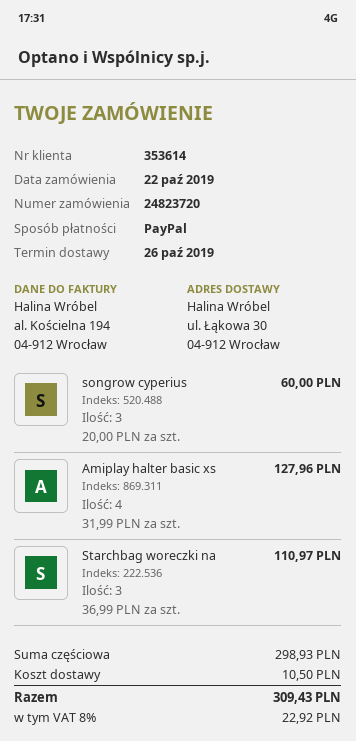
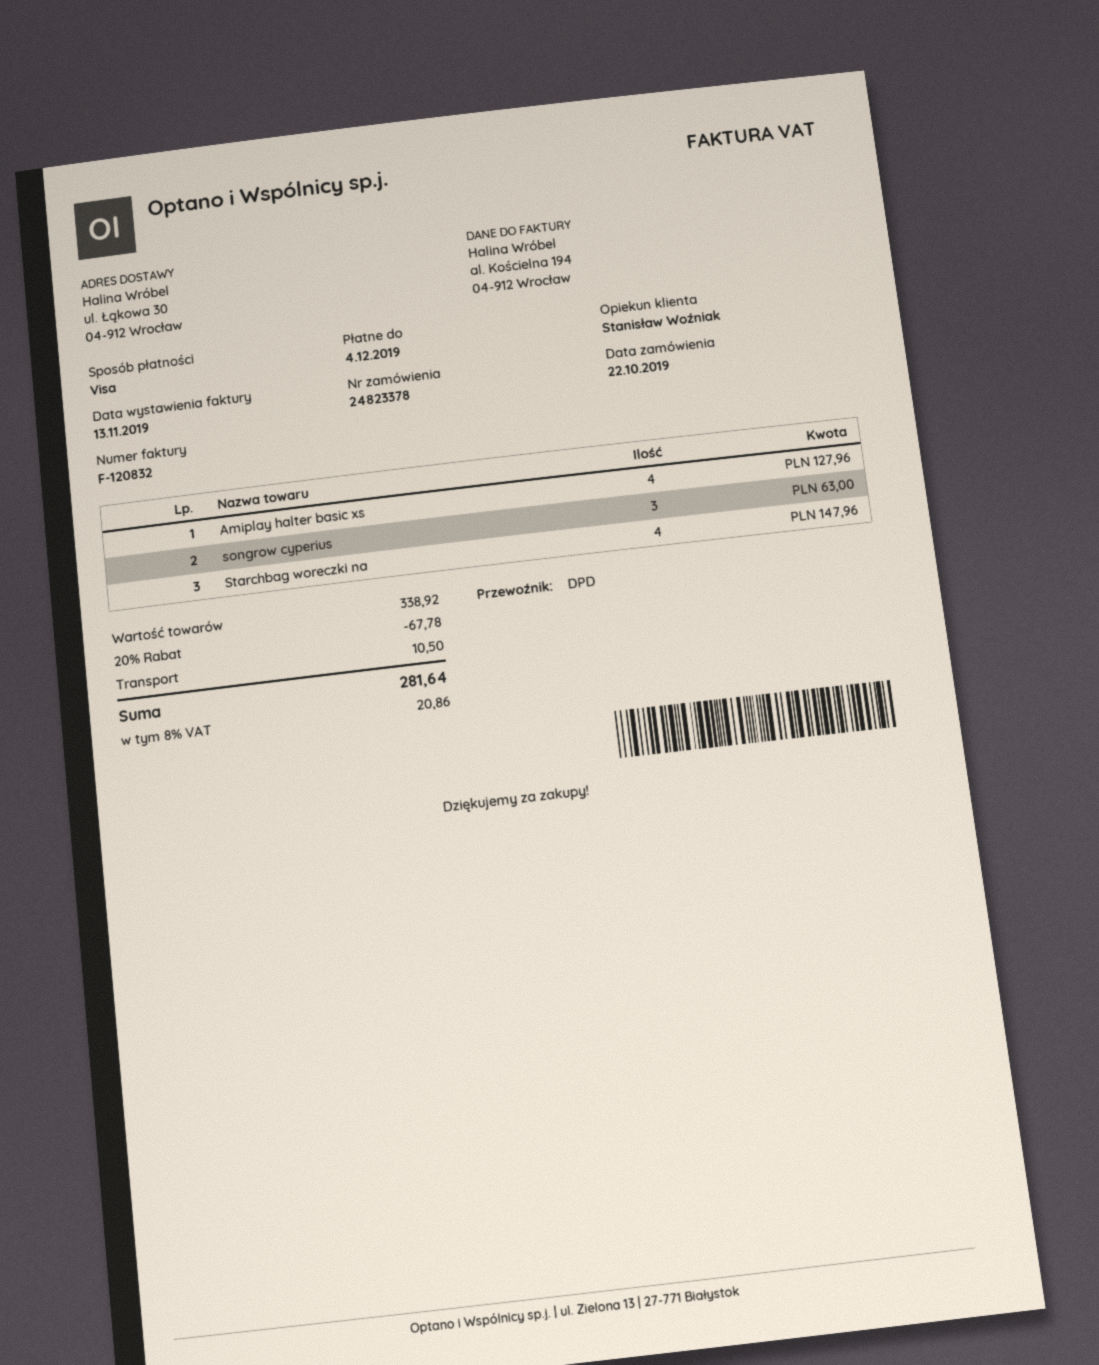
order number: 24823720 -> 24823378
payment method: PayPal -> Visa
songrow cyperius: 3 for 60.00 -> 3 for 63.00
Starchbag woreczki na: 3 for 110.97 -> 4 for 147.96
subtotal: 298.93 -> 338.92
discount: none -> 20% = 67.78
tax: 8% = 22.92 -> 8% = 20.86
total: 309.43 -> 281.64

